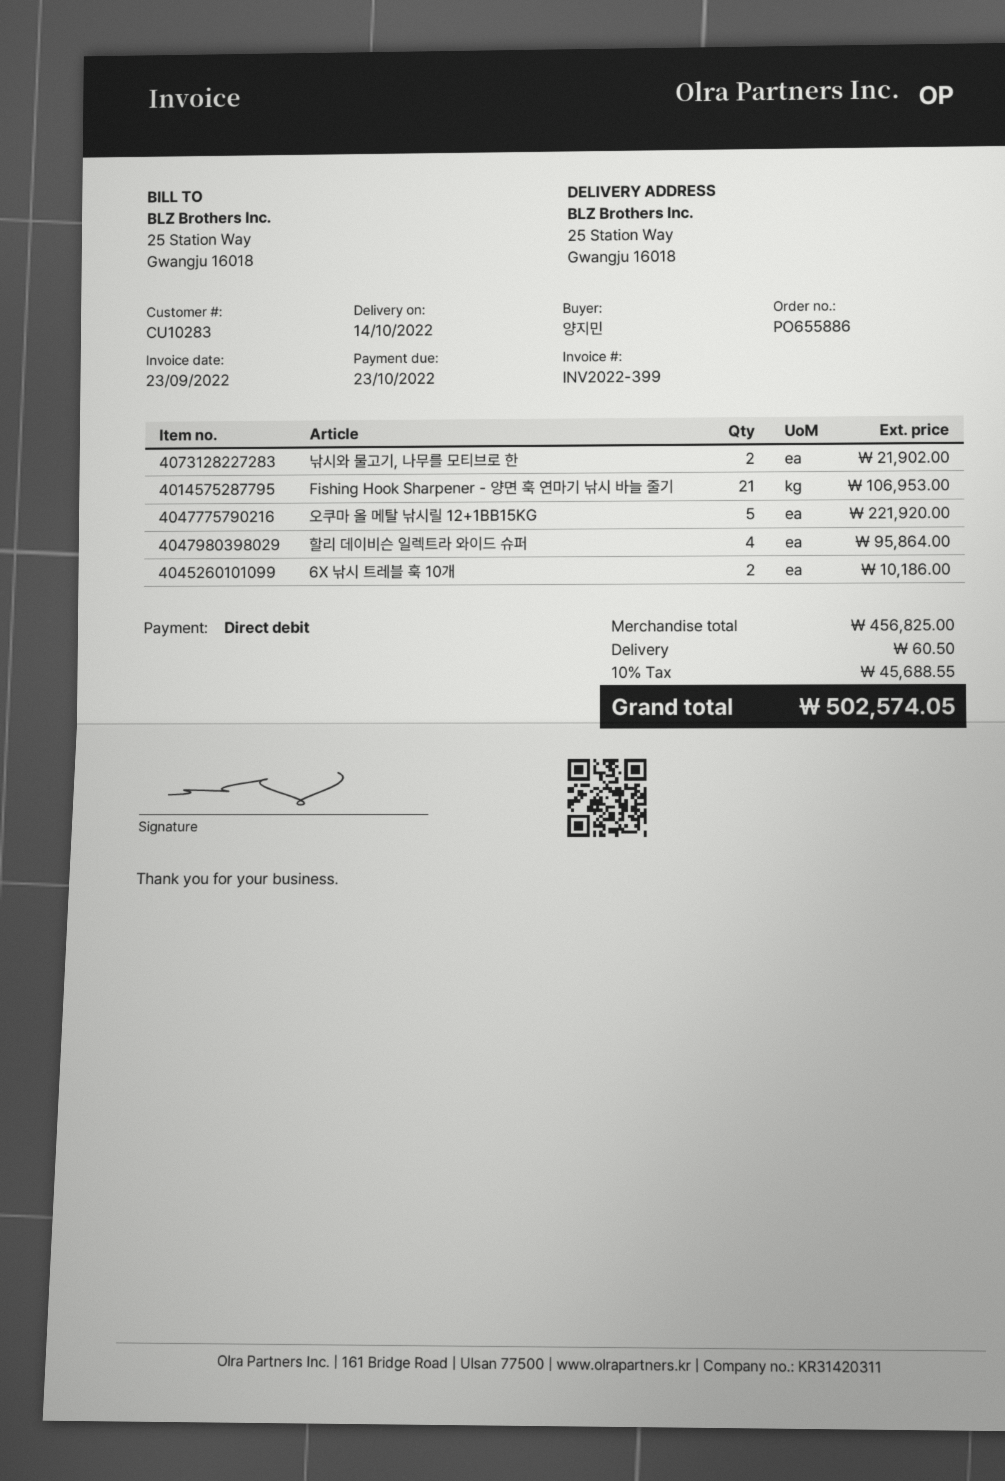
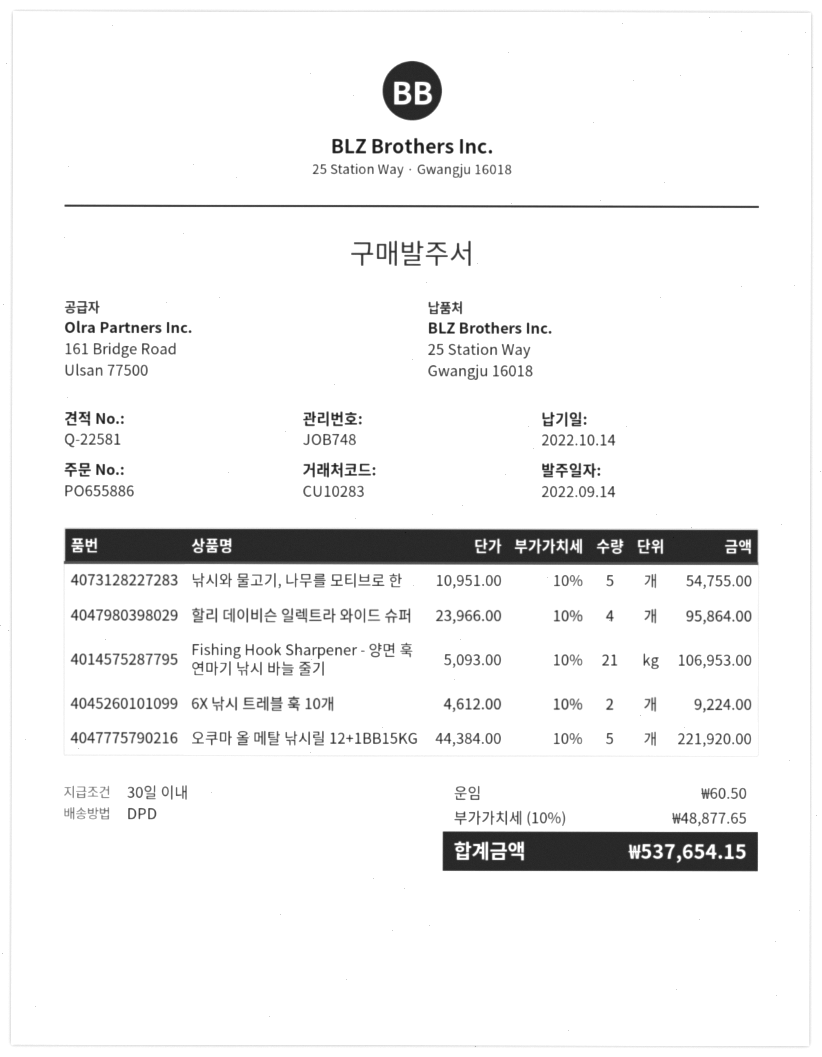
낚시와 물고기, 나무를 모티브로 한: 2 for 21902.00 -> 5 for 54755.00
6X 낚시 트레블 훅 10개: 2 for 10186.00 -> 2 for 9224.00
tax: 10% = 45688.55 -> 10% = 48877.65
total: 502574.05 -> 537654.15

